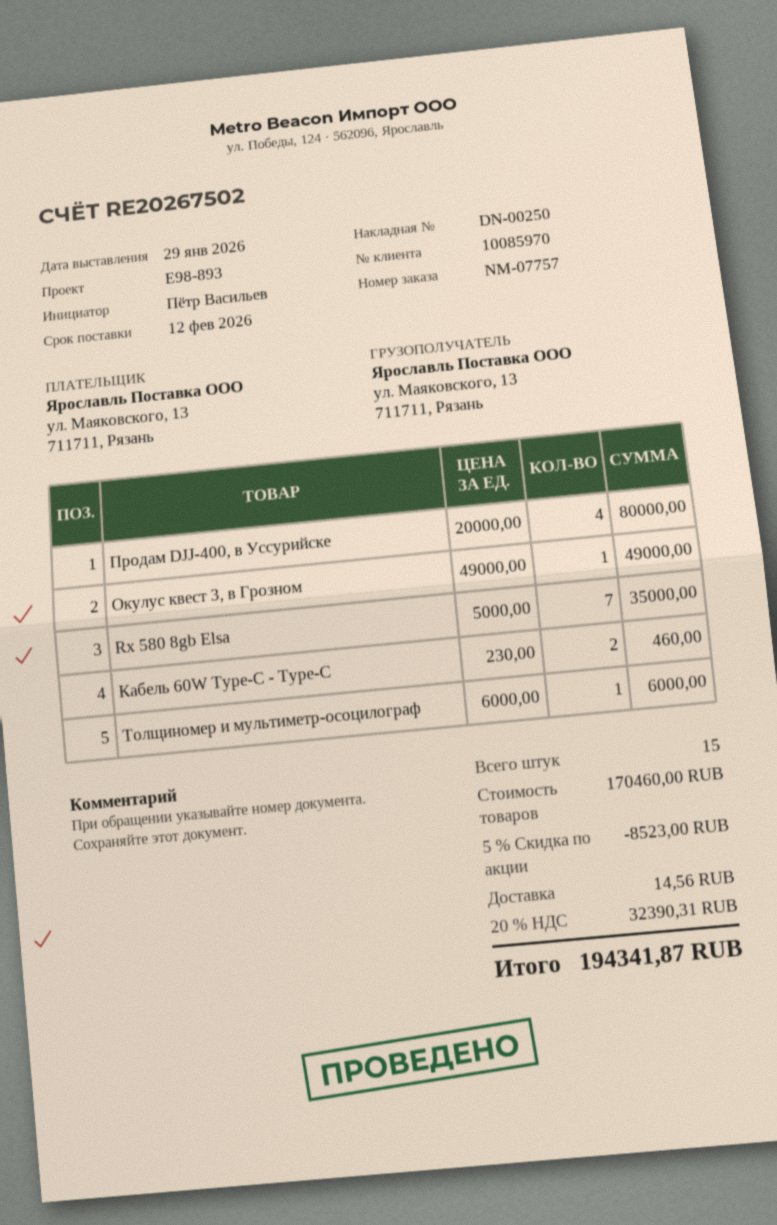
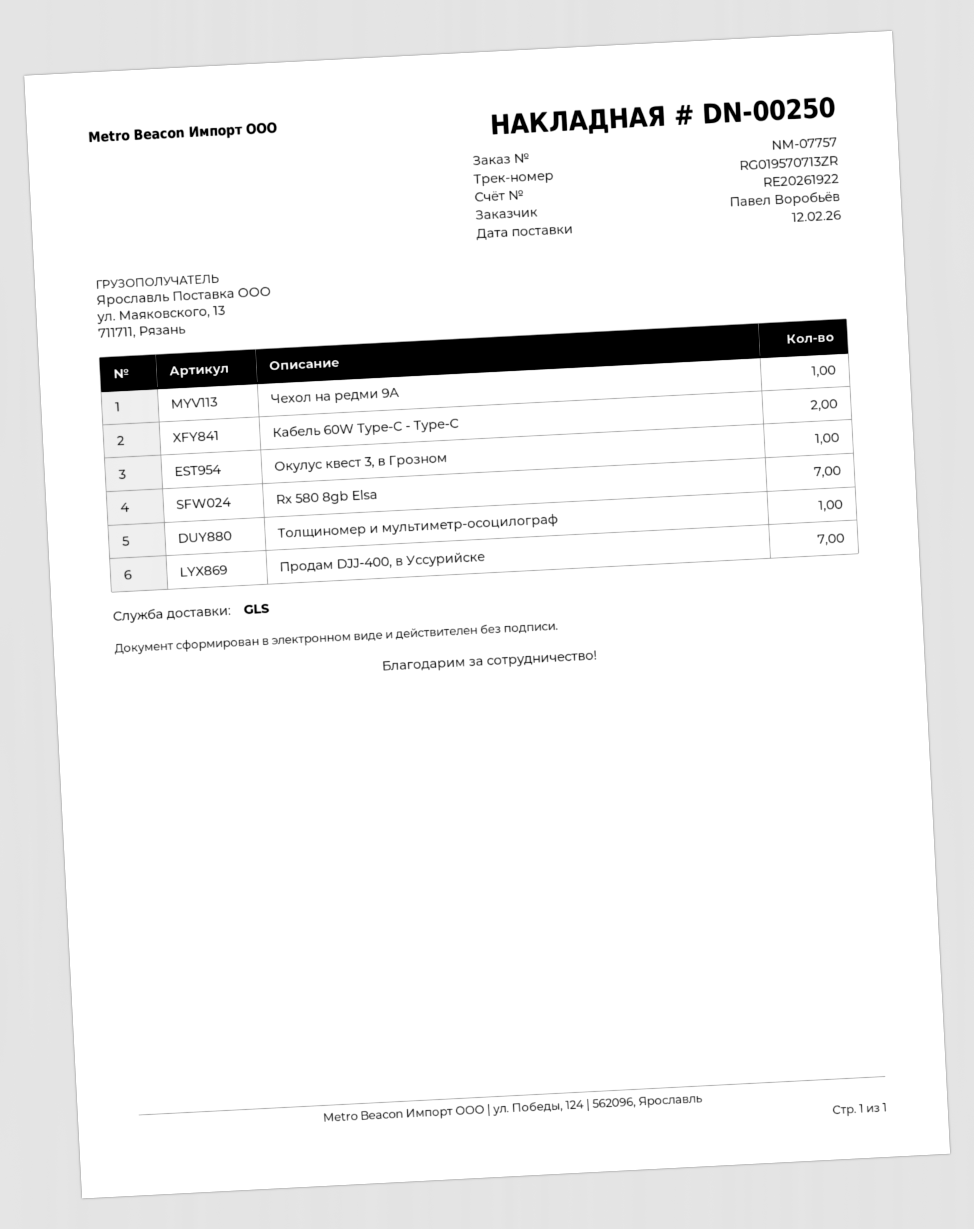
invoice number: RE20267502 -> RE20261922
ordered by: Пётр Васильев -> Павел Воробьёв
Продам DJJ-400, в Уссурийске: 4 -> 7
Чехол на редми 9А: none -> 1

